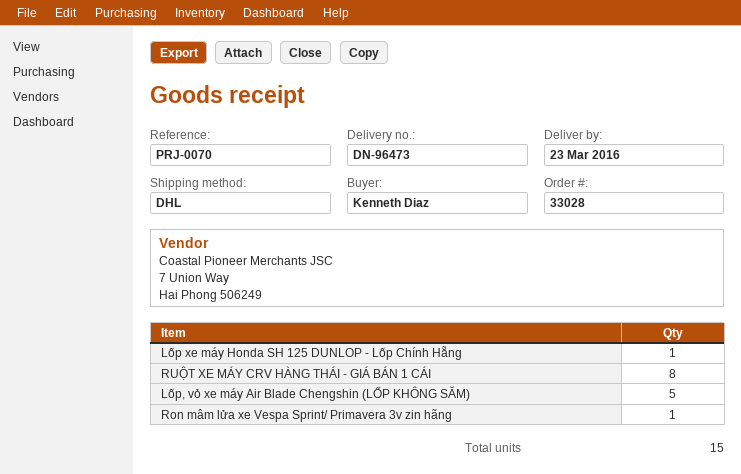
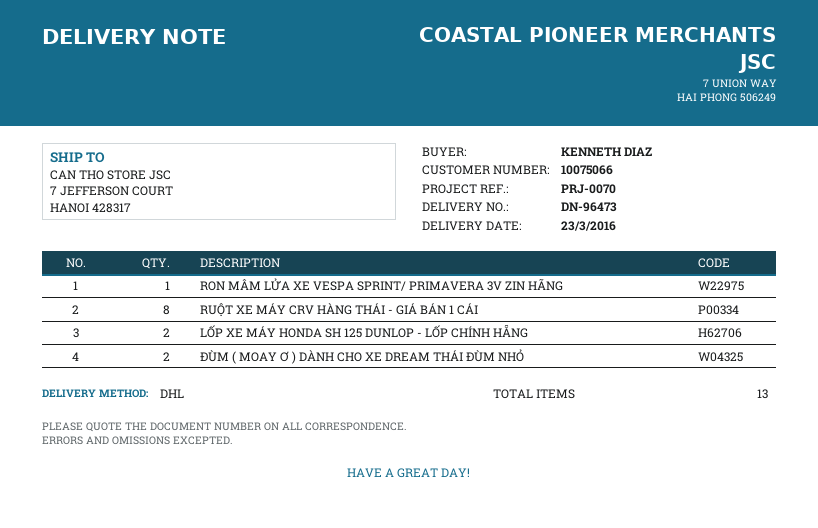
Lốp xe máy Honda SH 125 DUNLOP - Lốp Chính Hẵng: 1 -> 2
Lốp, vỏ xe máy Air Blade Chengshin (LỐP KHÔNG SĂM): 5 -> none
ĐÙM ( MOAY Ơ ) DÀNH CHO XE DREAM THÁI ĐÙM NHỎ: none -> 2
total quantity: 15 -> 13

